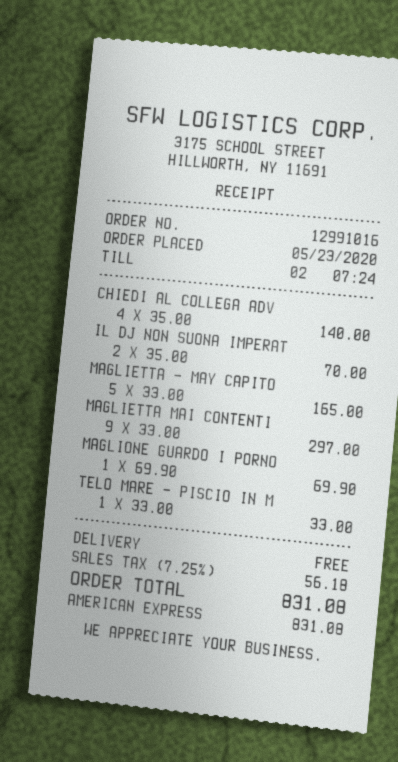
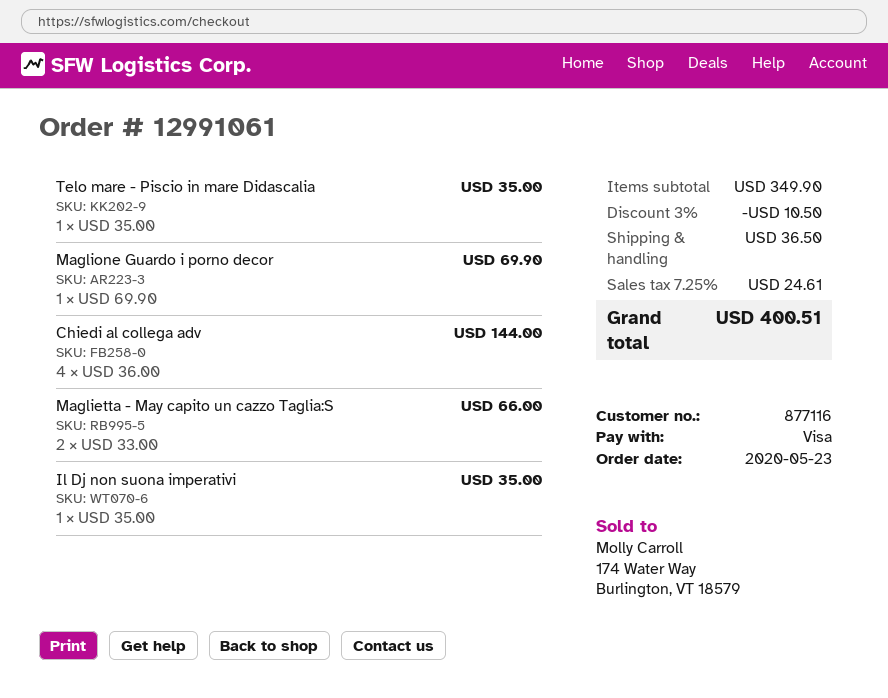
order number: 12991016 -> 12991061
payment method: American Express -> Visa
CHIEDI AL COLLEGA ADV: 4 x 35.00 = 140.00 -> 4 x 36.00 = 144.00
IL DJ NON SUONA IMPERAT: 2 x 35.00 = 70.00 -> 1 x 35.00 = 35.00
MAGLIETTA - MAY CAPITO: 5 x 33.00 = 165.00 -> 2 x 33.00 = 66.00
MAGLIETTA MAI CONTENTI: 9 x 33.00 = 297.00 -> none
TELO MARE - PISCIO IN M: 1 x 33.00 = 33.00 -> 1 x 35.00 = 35.00
discount: none -> 3% = 10.50
shipping: 0.00 -> 36.50
tax: 7.25% = 56.18 -> 7.25% = 24.61
total: 831.08 -> 400.51

